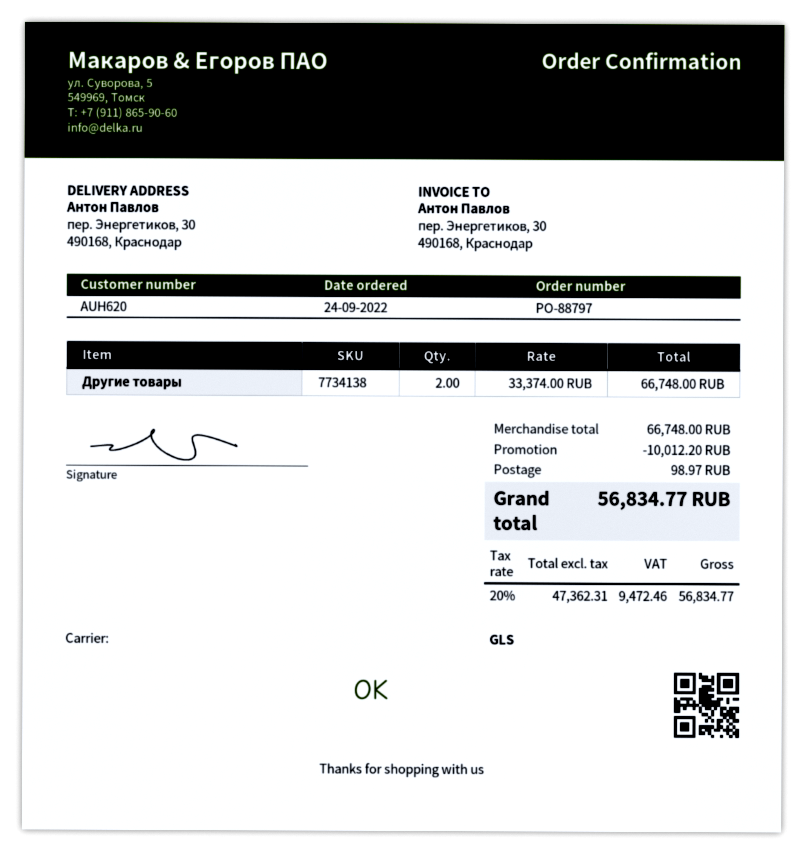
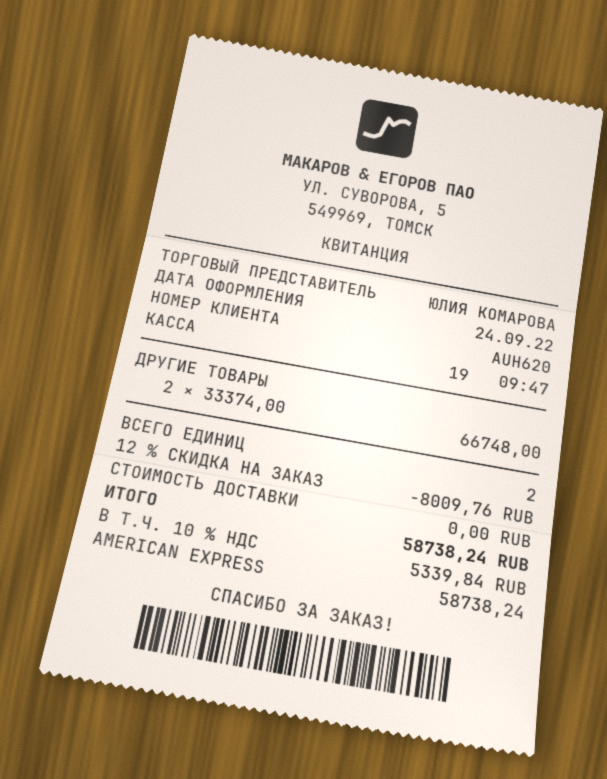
discount: 10012.20 -> 8009.76
shipping: 98.97 -> 0.00
tax: 20% = 9472.46 -> 10% = 5339.84
total: 56834.77 -> 58738.24

